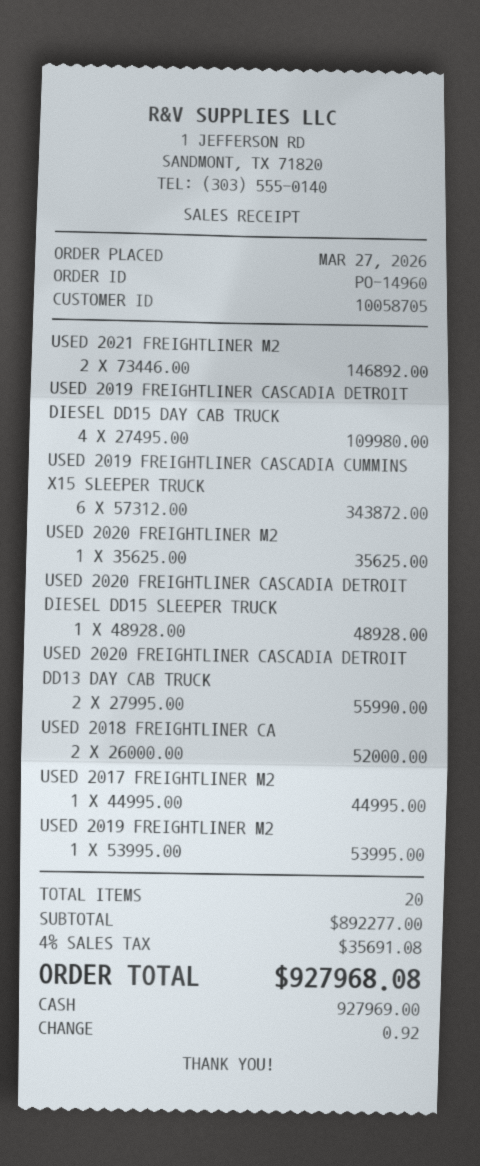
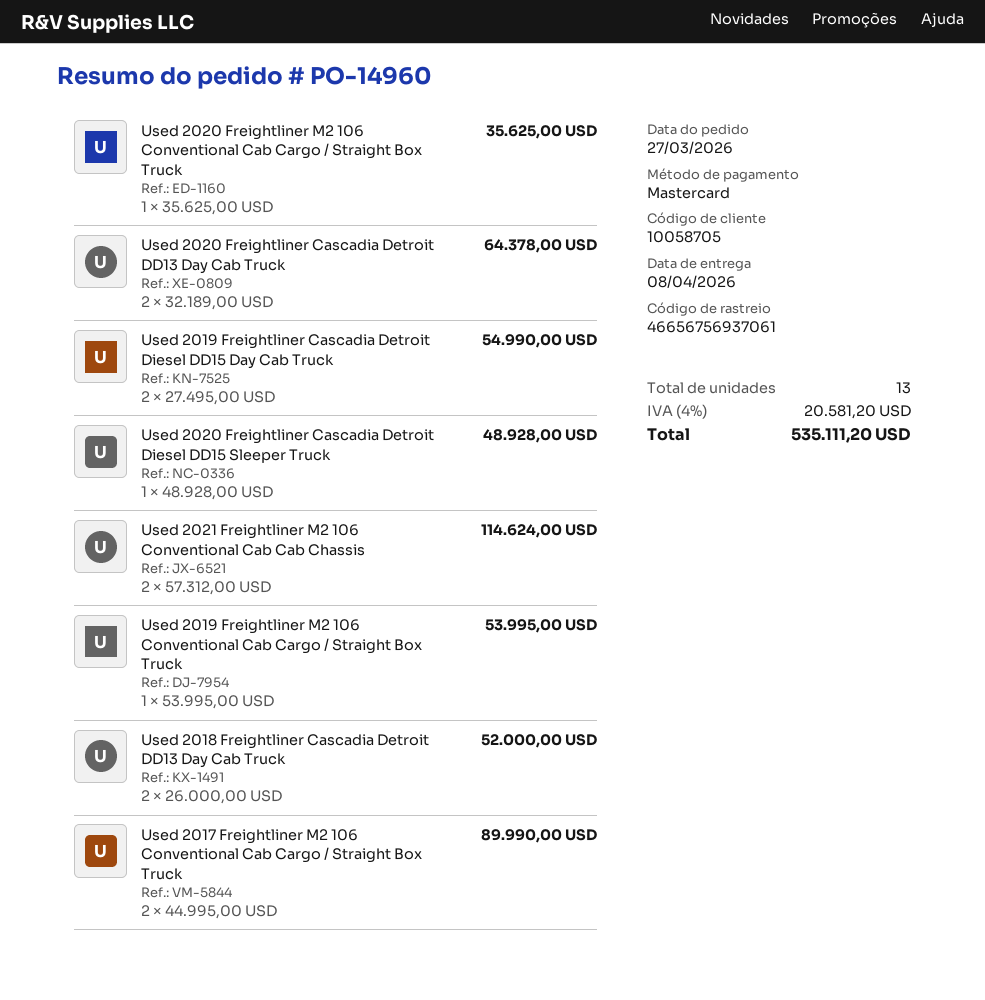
payment method: cash -> Mastercard
USED 2021 FREIGHTLINER M2: 2 x 73446.00 = 146892.00 -> 2 x 57312.00 = 114624.00
USED 2019 FREIGHTLINER CASCADIA DETROIT DIESEL DD15 DAY CAB TRUCK: 4 x 27495.00 = 109980.00 -> 2 x 27495.00 = 54990.00
USED 2019 FREIGHTLINER CASCADIA CUMMINS X15 SLEEPER TRUCK: 6 x 57312.00 = 343872.00 -> none
USED 2020 FREIGHTLINER CASCADIA DETROIT DD13 DAY CAB TRUCK: 2 x 27995.00 = 55990.00 -> 2 x 32189.00 = 64378.00
USED 2017 FREIGHTLINER M2: 1 x 44995.00 = 44995.00 -> 2 x 44995.00 = 89990.00
total quantity: 20 -> 13
tax: 4% = 35691.08 -> 4% = 20581.20
total: 927968.08 -> 535111.20

